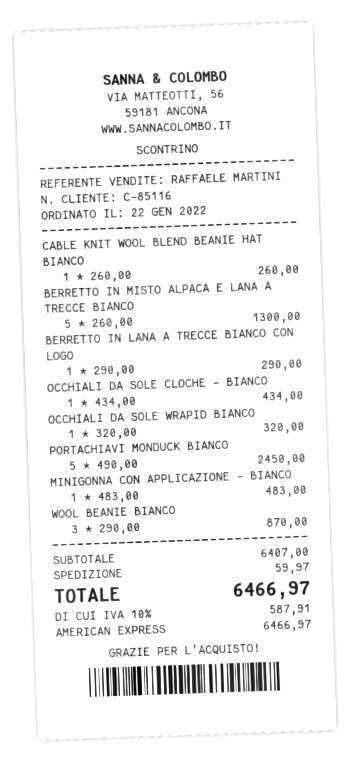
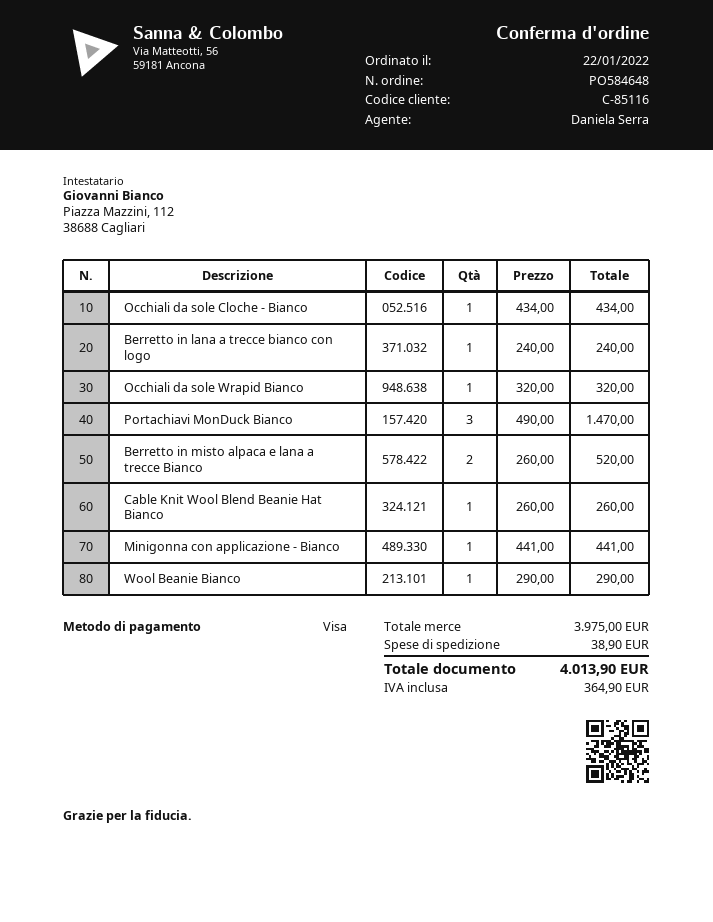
sales rep: RAFFAELE MARTINI -> Daniela Serra
payment method: American Express -> Visa
BERRETTO IN MISTO ALPACA E LANA A TRECCE BIANCO: 5 x 260.00 = 1300.00 -> 2 x 260.00 = 520.00
BERRETTO IN LANA A TRECCE BIANCO CON LOGO: 1 x 290.00 = 290.00 -> 1 x 240.00 = 240.00
PORTACHIAVI MONDUCK BIANCO: 5 x 490.00 = 2450.00 -> 3 x 490.00 = 1470.00
MINIGONNA CON APPLICAZIONE - BIANCO: 1 x 483.00 = 483.00 -> 1 x 441.00 = 441.00
WOOL BEANIE BIANCO: 3 x 290.00 = 870.00 -> 1 x 290.00 = 290.00
subtotal: 6407.00 -> 3975.00
shipping: 59.97 -> 38.90
tax: 587.91 -> 364.90
total: 6466.97 -> 4013.90

